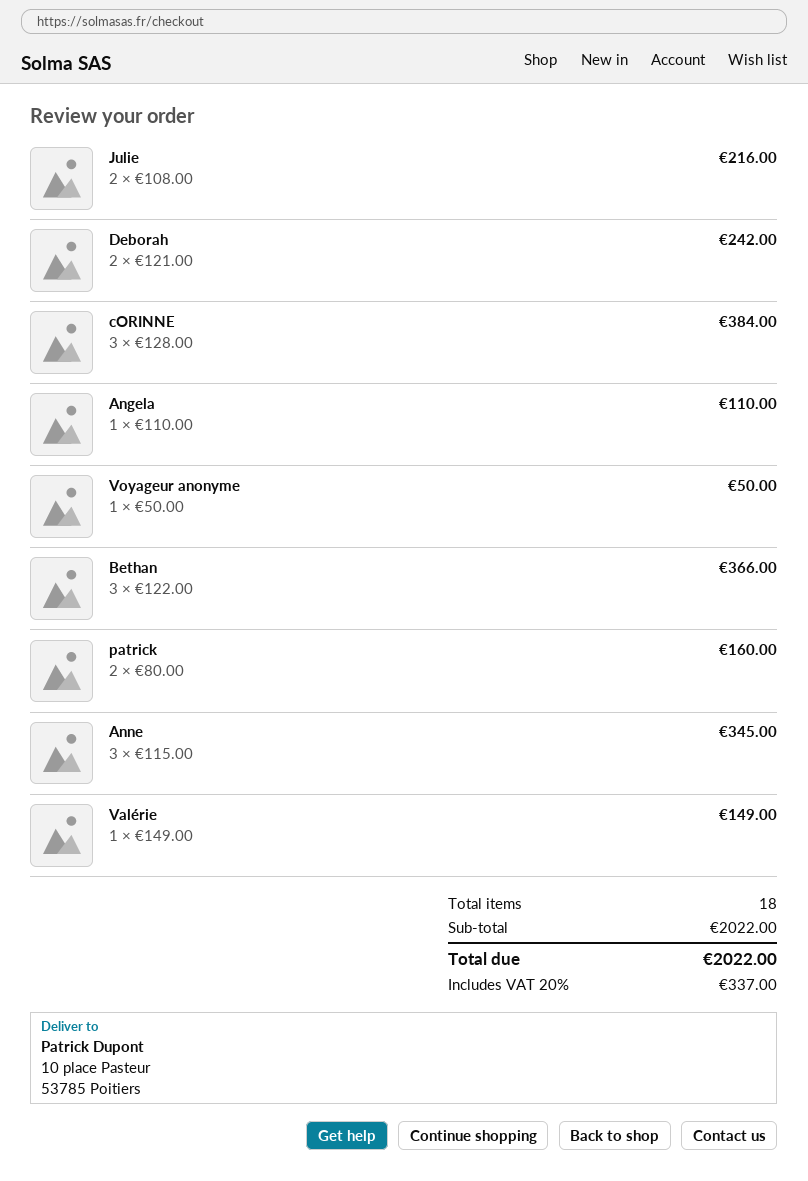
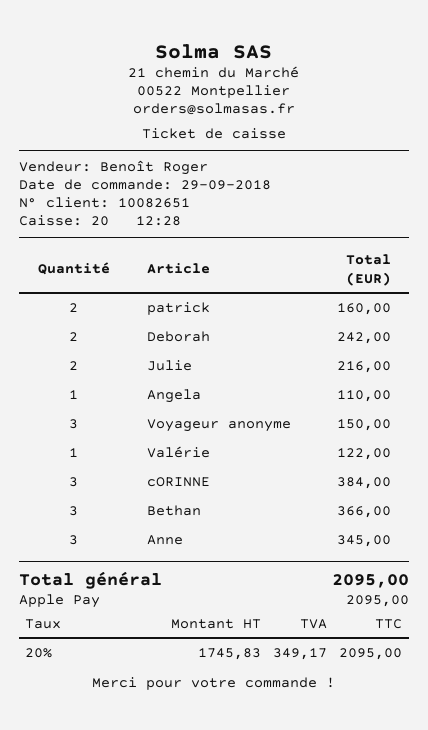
Voyageur anonyme: 1 for 50.00 -> 3 for 150.00
Valérie: 1 for 149.00 -> 1 for 122.00
tax: 20% = 337.00 -> 20% = 349.17
total: 2022.00 -> 2095.00

